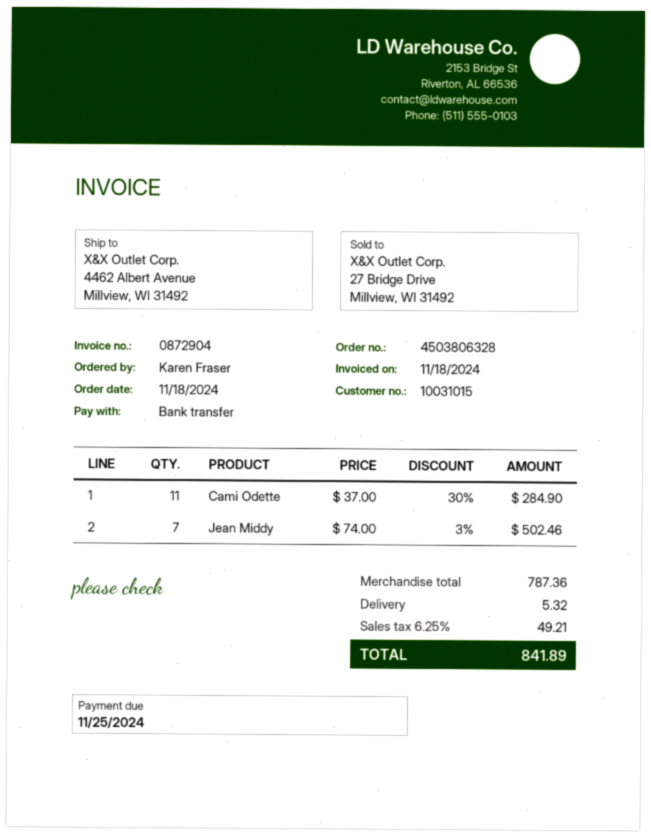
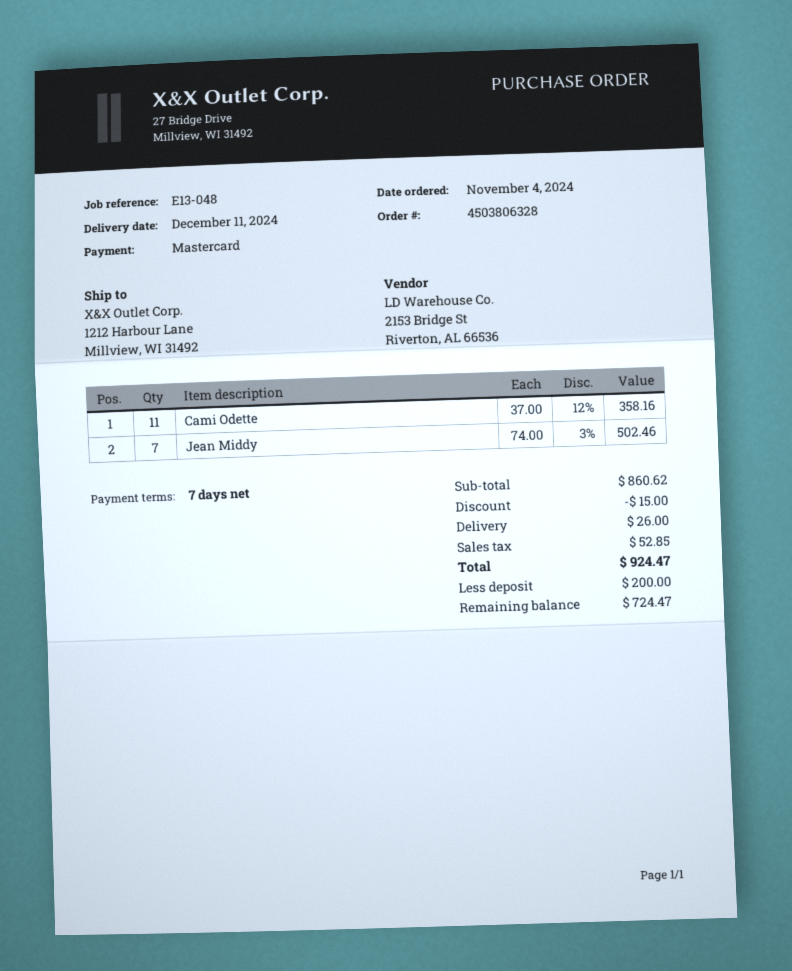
order date: 2024-11-18 -> 2024-11-04
payment method: bank transfer -> Mastercard
ship to: 4462 Albert Avenue, Millview, WI 31492 -> 1212 Harbour Lane, Millview, WI 31492
Cami Odette: 11 x 37.00 - 30% = 284.90 -> 11 x 37.00 - 12% = 358.16
subtotal: 787.36 -> 860.62
discount: none -> 15.00
shipping: 5.32 -> 26.00
tax: 49.21 -> 52.85
total: 841.89 -> 924.47

